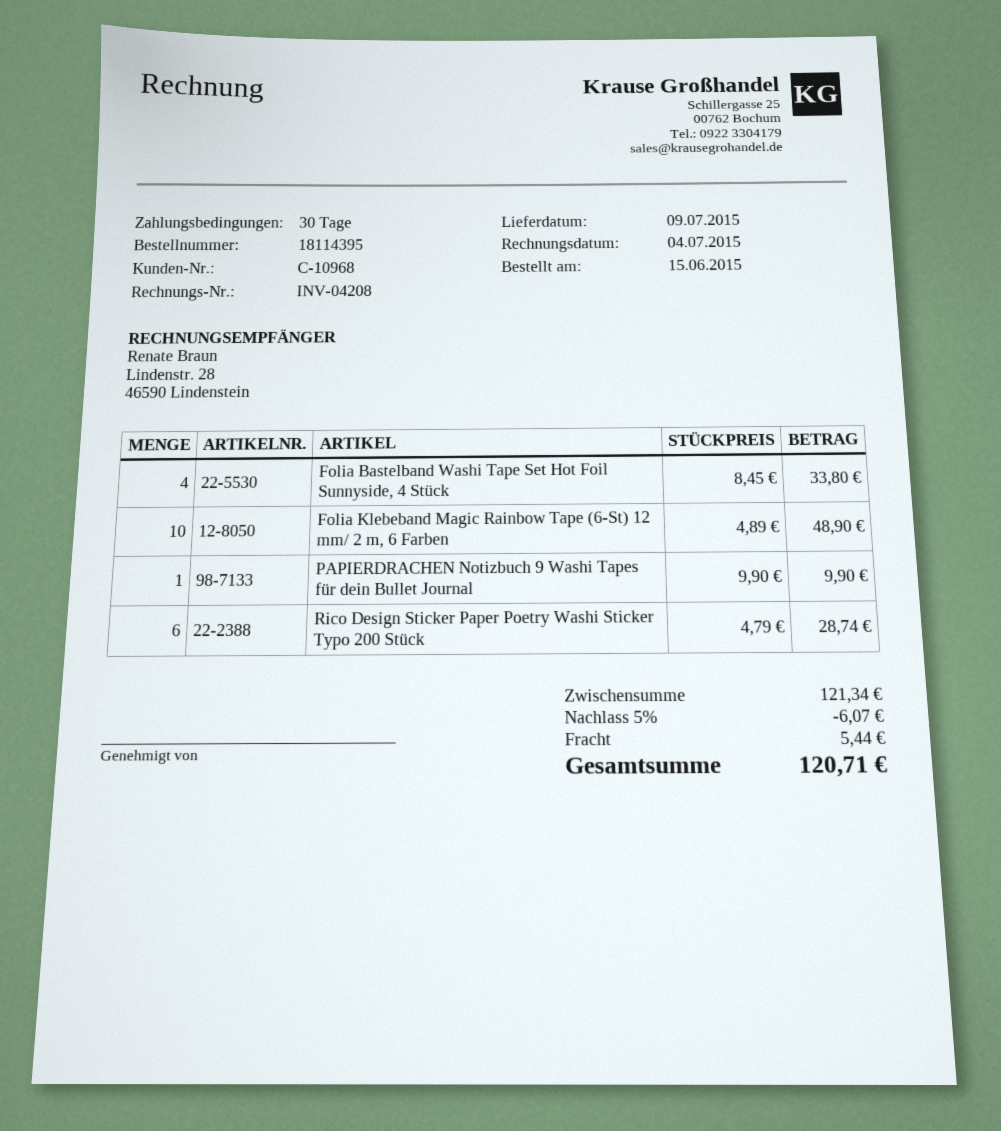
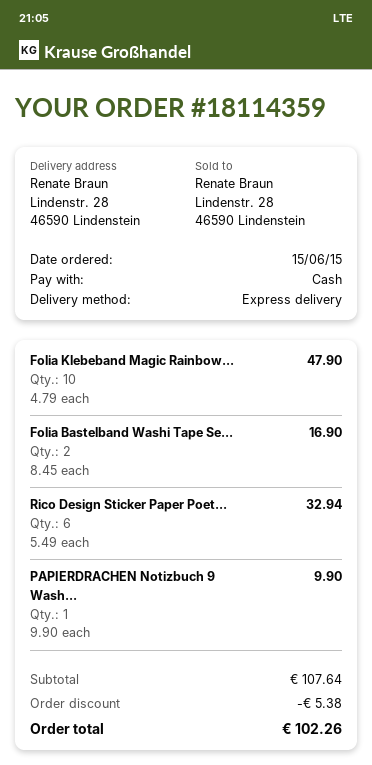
order number: 18114395 -> 18114359
Folia Bastelband Washi Tape Set Hot Foil Sunnyside, 4 Stück: 4 x 8.45 = 33.80 -> 2 x 8.45 = 16.90
Folia Klebeband Magic Rainbow Tape (6-St) 12 mm/ 2 m, 6 Farben: 10 x 4.89 = 48.90 -> 10 x 4.79 = 47.90
Rico Design Sticker Paper Poetry Washi Sticker Typo 200 Stück: 6 x 4.79 = 28.74 -> 6 x 5.49 = 32.94
subtotal: 121.34 -> 107.64
discount: 6.07 -> 5.38
shipping: 5.44 -> none
total: 120.71 -> 102.26

